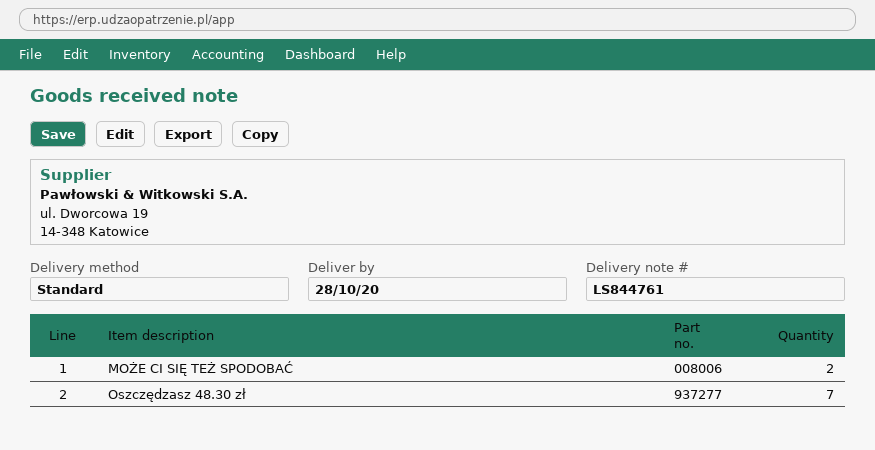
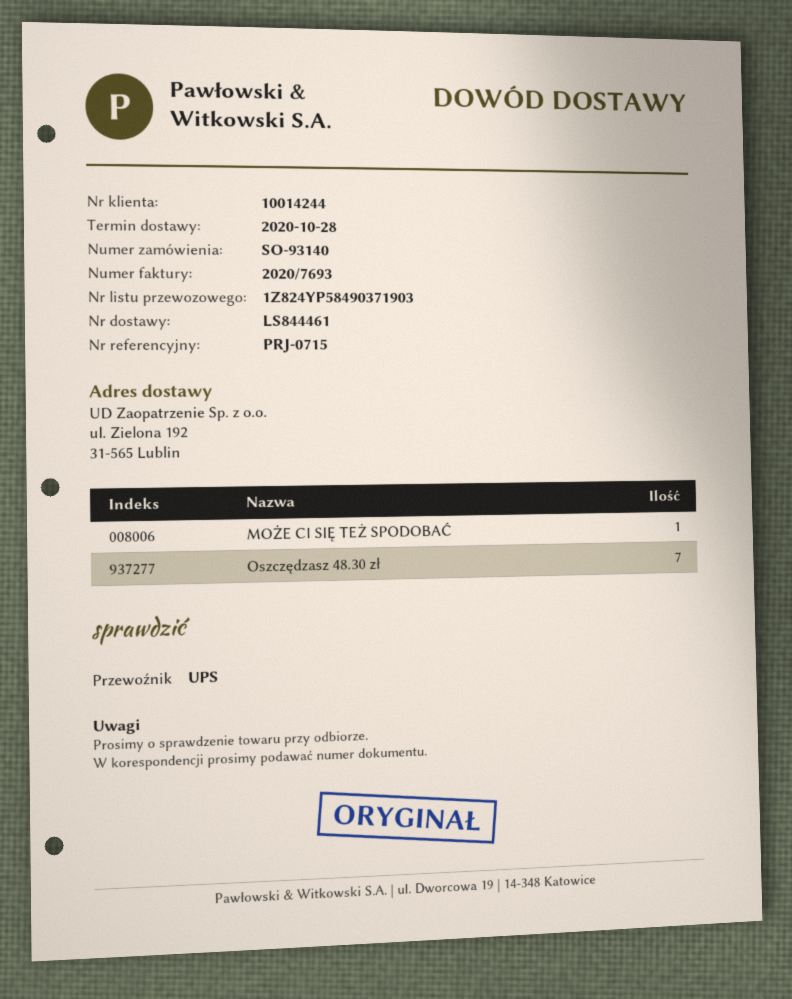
delivery note number: LS844761 -> LS844461
shipping method: standard -> UPS
MOŻE CI SIĘ TEŻ SPODOBAĆ: 2 -> 1

